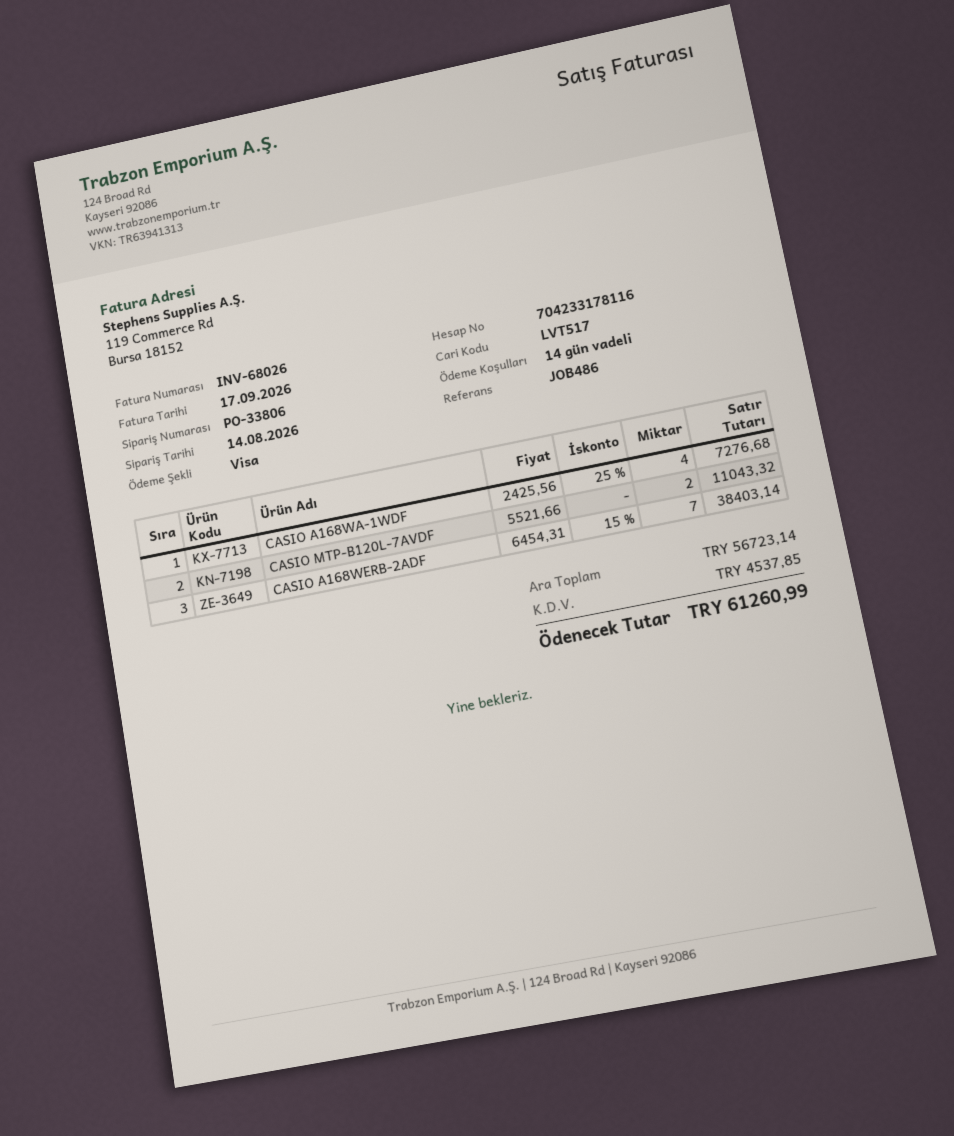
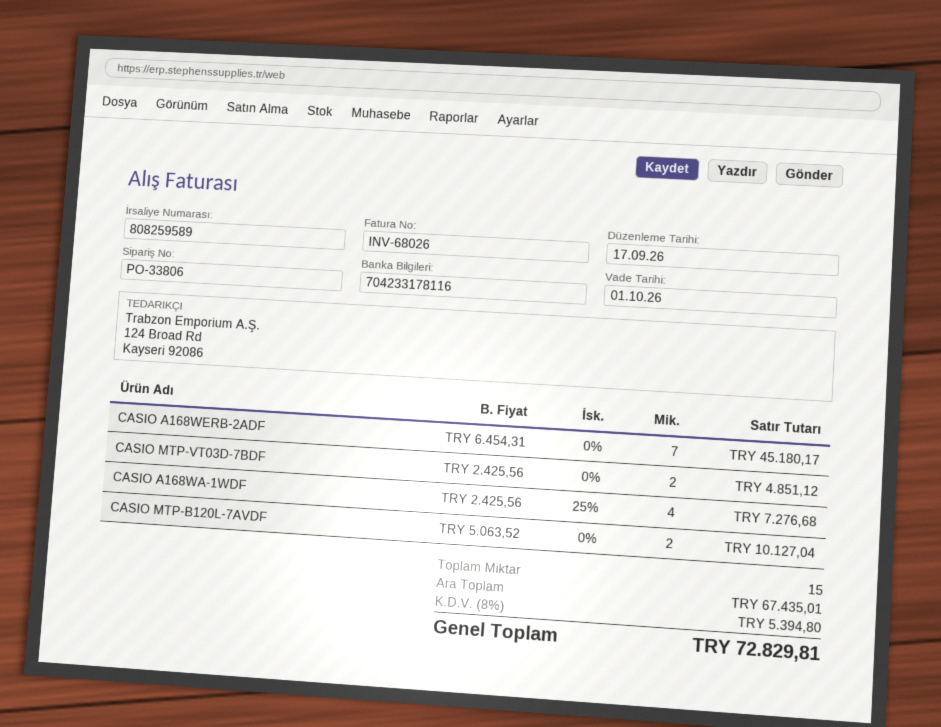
CASIO MTP-B120L-7AVDF: 2 x 5521.66 = 11043.32 -> 2 x 5063.52 = 10127.04
CASIO A168WERB-2ADF: 7 x 6454.31 - 15% = 38403.14 -> 7 x 6454.31 = 45180.17
CASIO MTP-VT03D-7BDF: none -> 2 x 2425.56 = 4851.12
subtotal: 56723.14 -> 67435.01
tax: 4537.85 -> 5394.80
total: 61260.99 -> 72829.81

